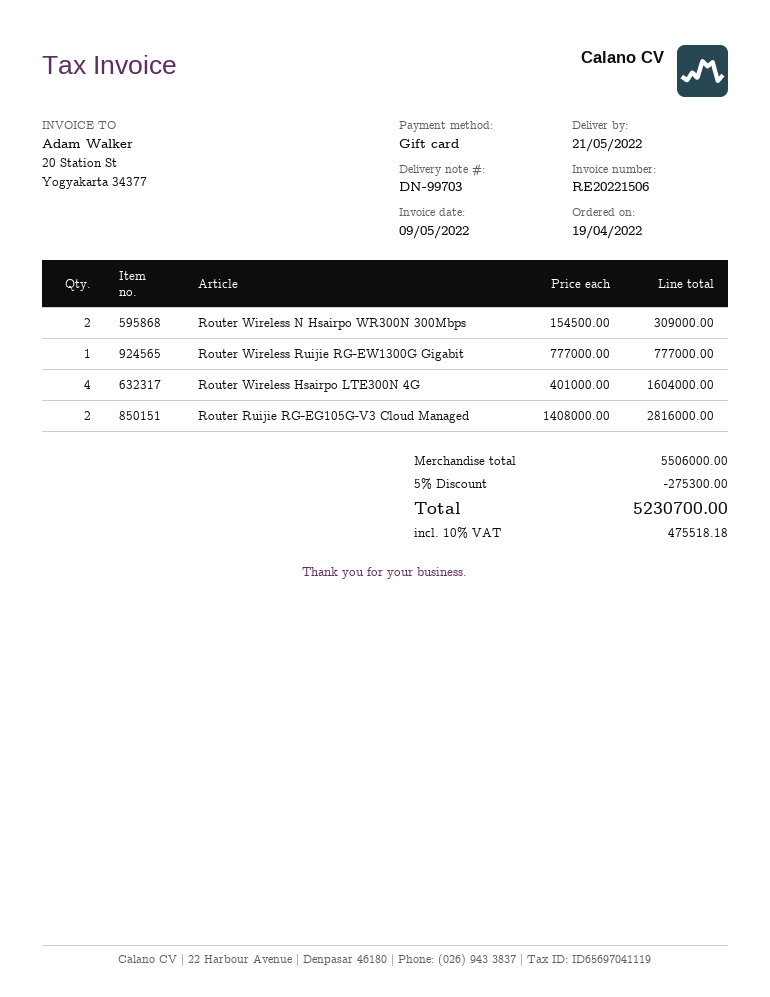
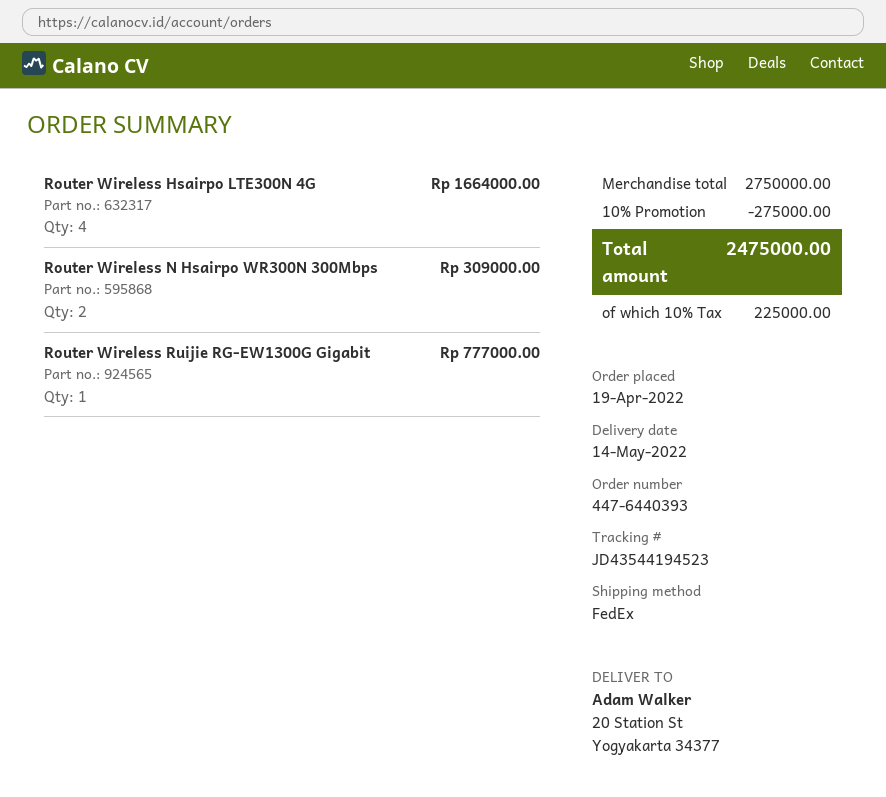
delivery date: 2022-05-21 -> 2022-05-14
Router Wireless Hsairpo LTE300N 4G: 4 for 1604000.00 -> 4 for 1664000.00
Router Ruijie RG-EG105G-V3 Cloud Managed: 2 for 2816000.00 -> none
subtotal: 5506000.00 -> 2750000.00
discount: 5% = 275300.00 -> 10% = 275000.00
tax: 10% = 475518.18 -> 10% = 225000.00
total: 5230700.00 -> 2475000.00

